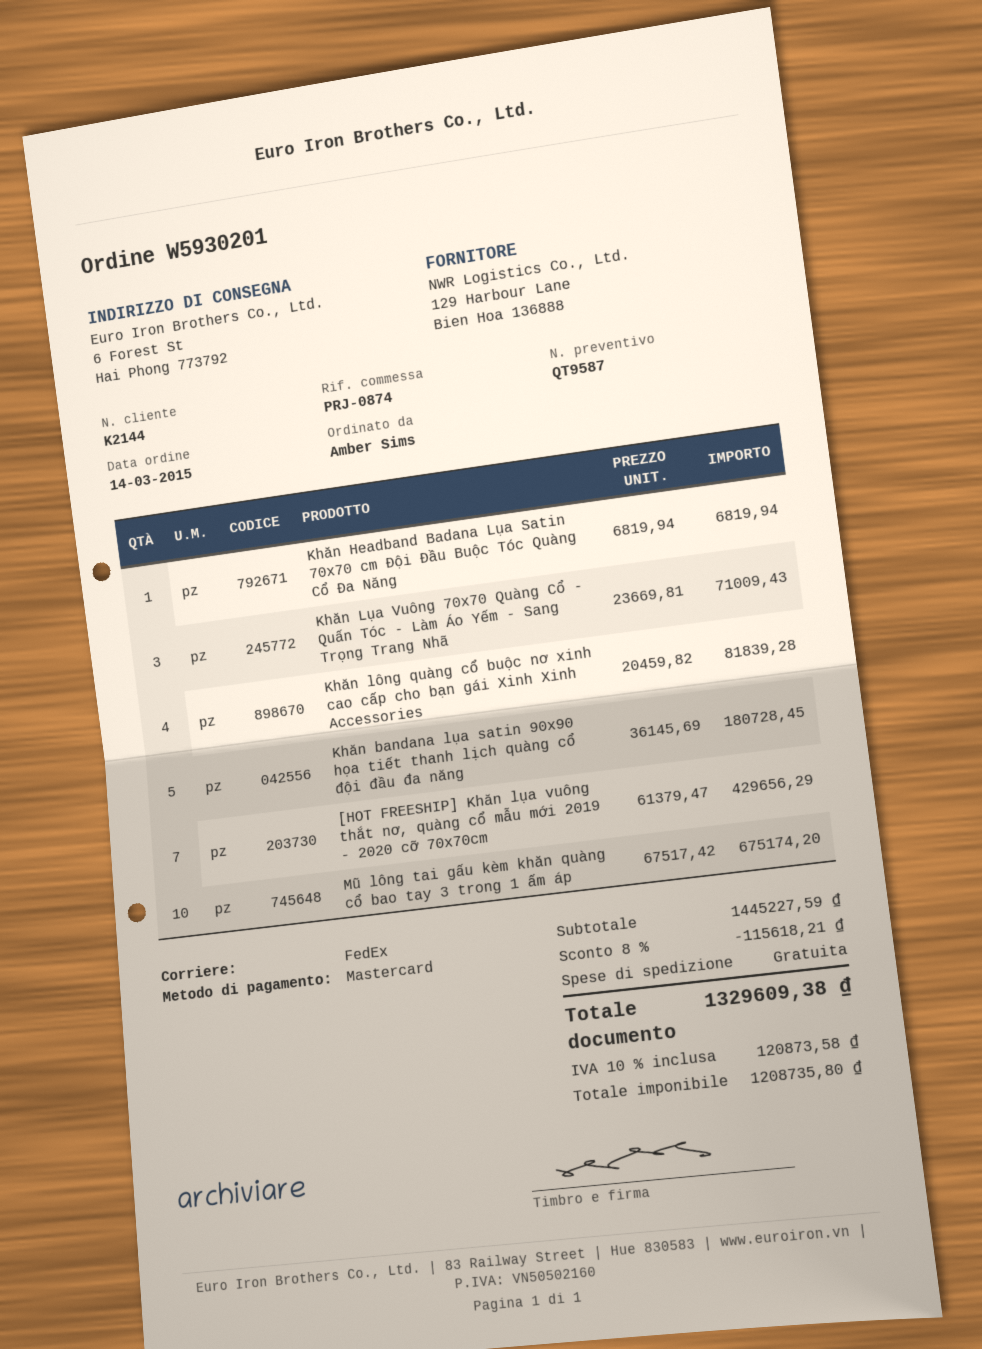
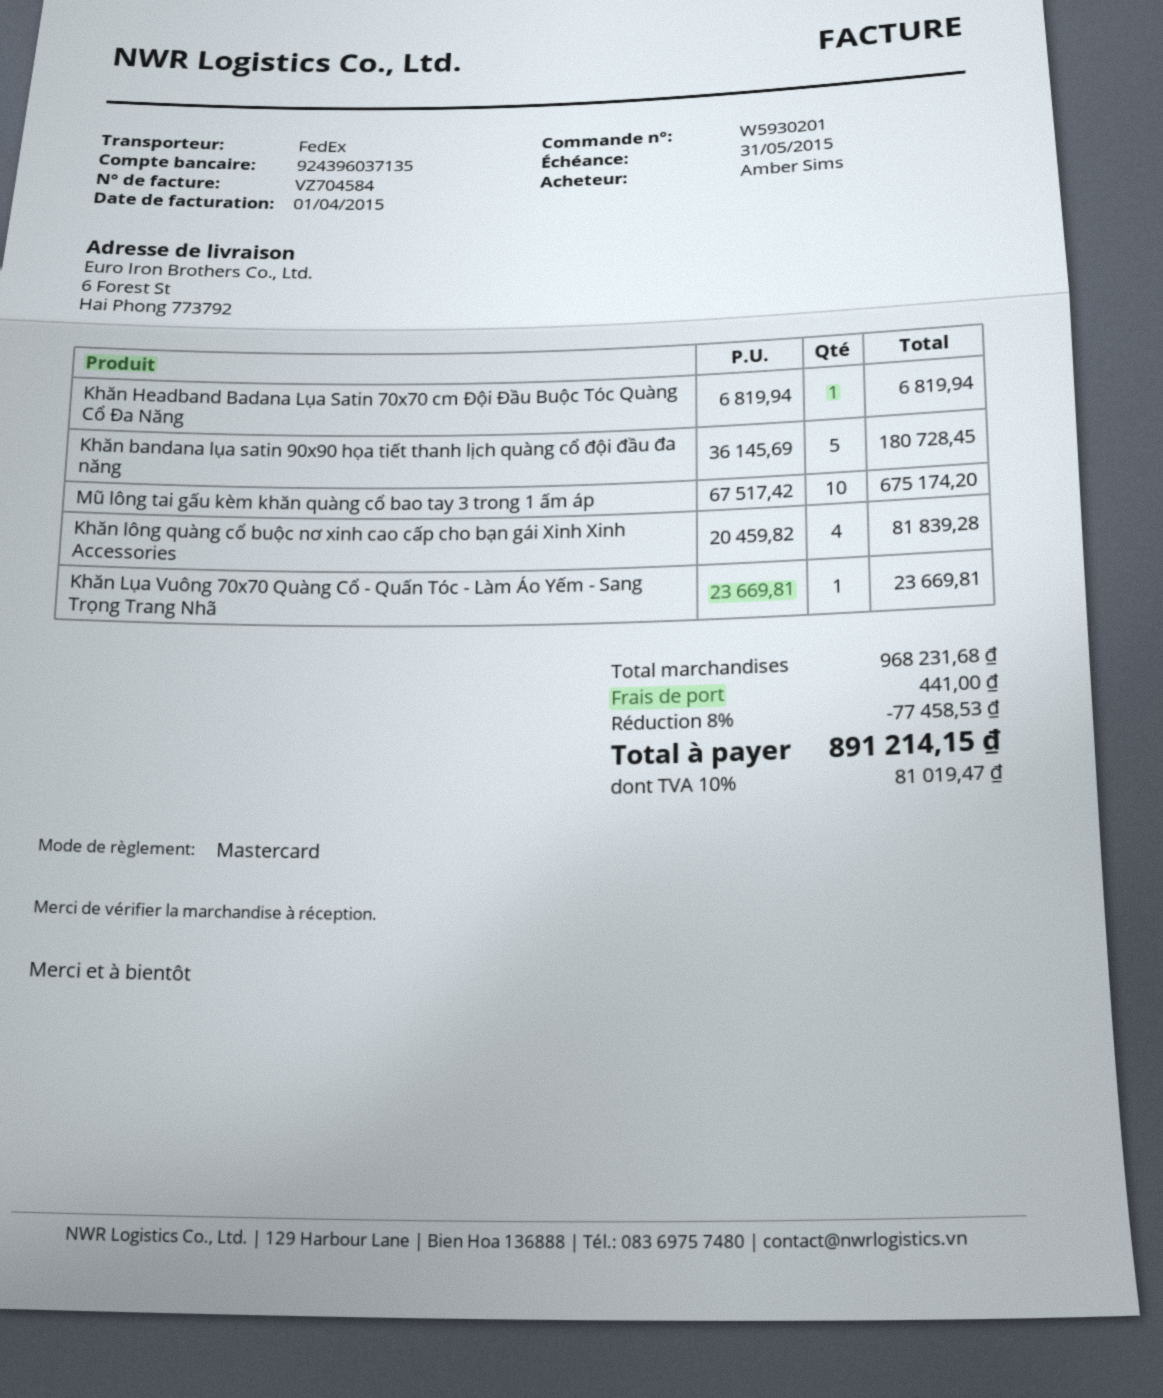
Khăn Lụa Vuông 70x70 Quàng Cổ - Quấn Tóc - Làm Áo Yếm - Sang Trọng Trang Nhã: 3 x 23669.81 = 71009.43 -> 1 x 23669.81 = 23669.81
[HOT FREESHIP] Khăn lụa vuông thắt nơ, quàng cổ mẫu mới 2019 - 2020 cỡ 70x70cm: 7 x 61379.47 = 429656.29 -> none
subtotal: 1445227.59 -> 968231.68
discount: 8% = 115618.21 -> 8% = 77458.53
shipping: 0.00 -> 441.00
tax: 10% = 120873.58 -> 10% = 81019.47
total: 1329609.38 -> 891214.15

